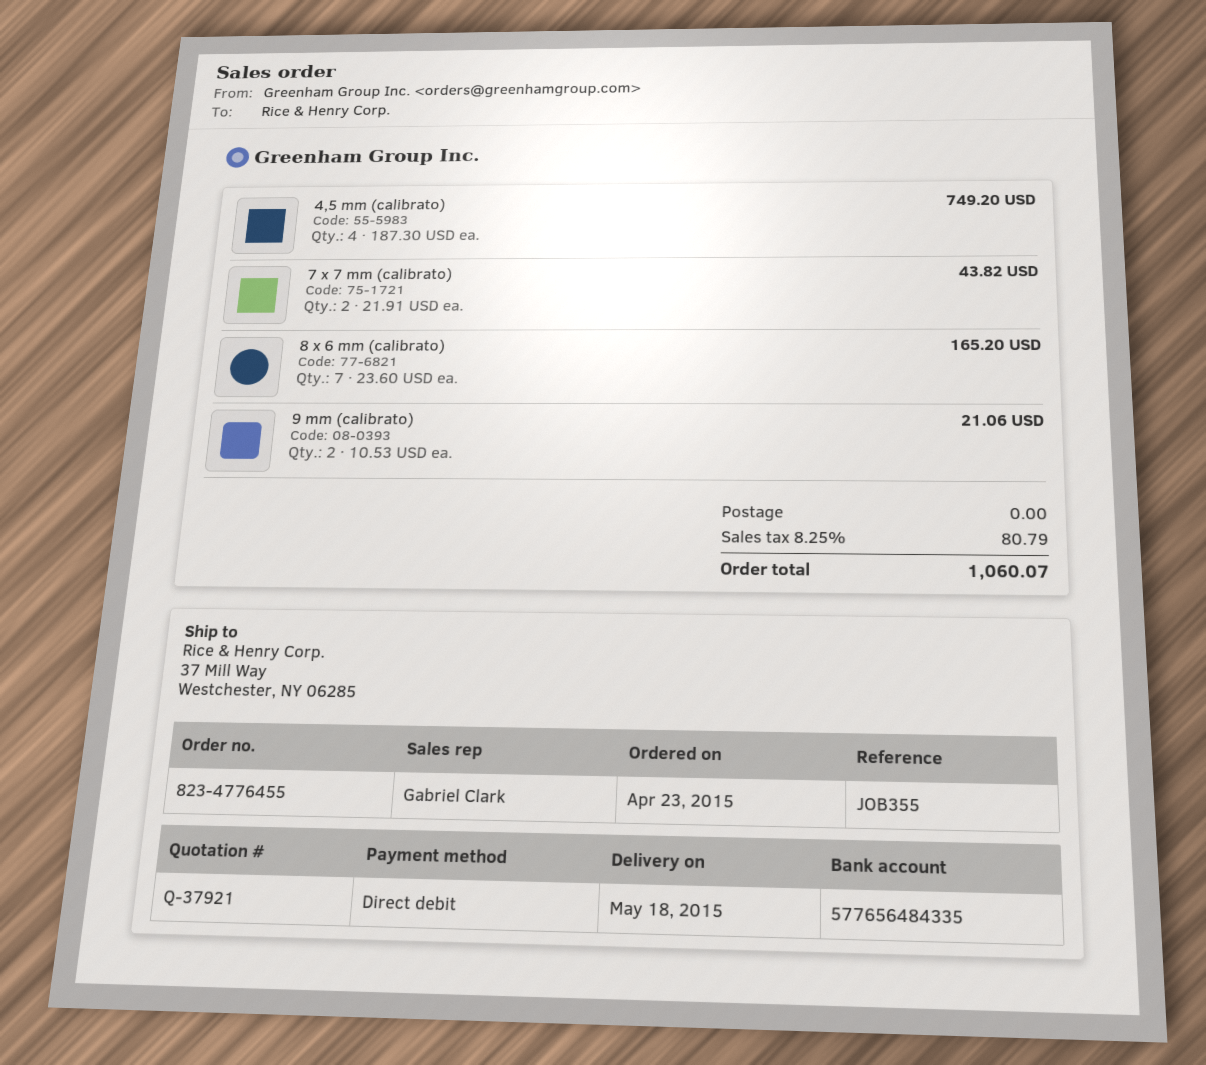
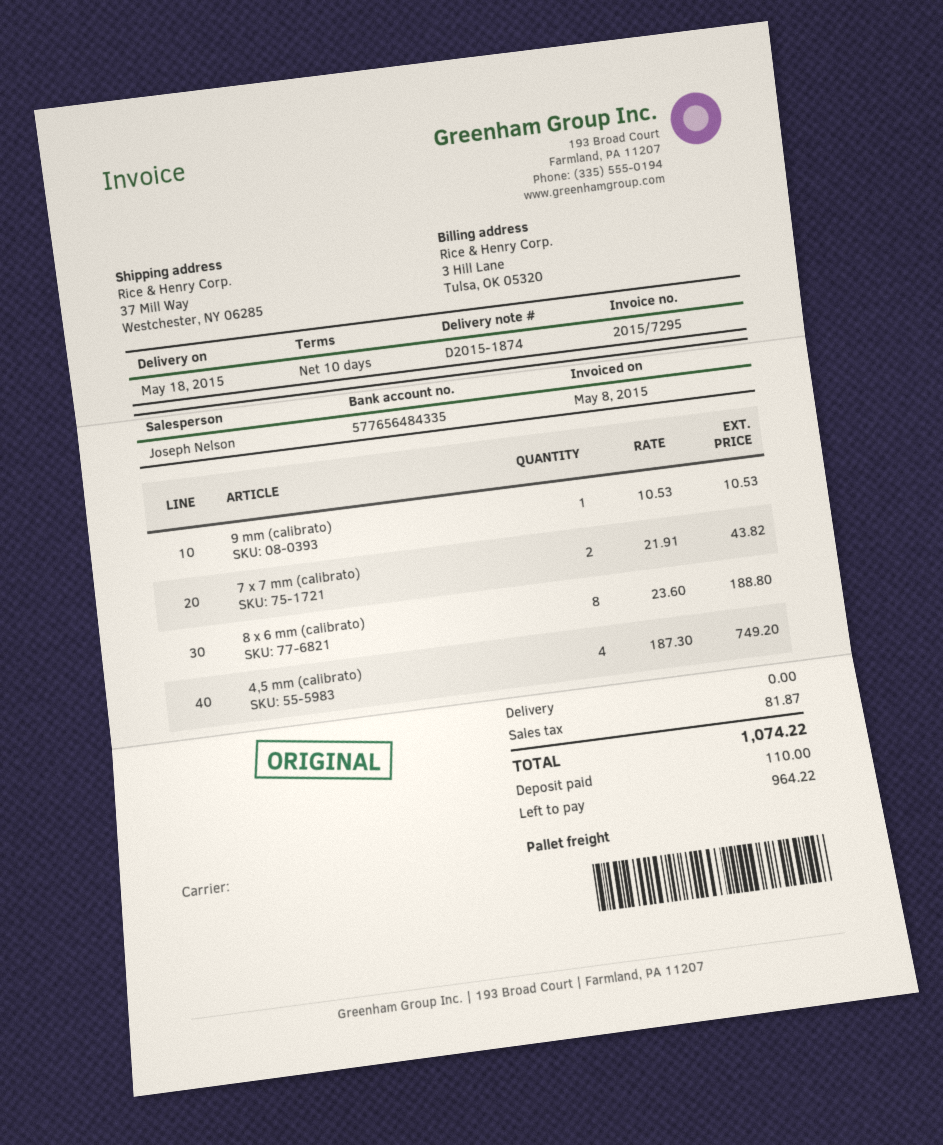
sales rep: Gabriel Clark -> Joseph Nelson
8 x 6 mm (calibrato): 7 x 23.60 = 165.20 -> 8 x 23.60 = 188.80
9 mm (calibrato): 2 x 10.53 = 21.06 -> 1 x 10.53 = 10.53
tax: 80.79 -> 81.87
total: 1060.07 -> 1074.22

